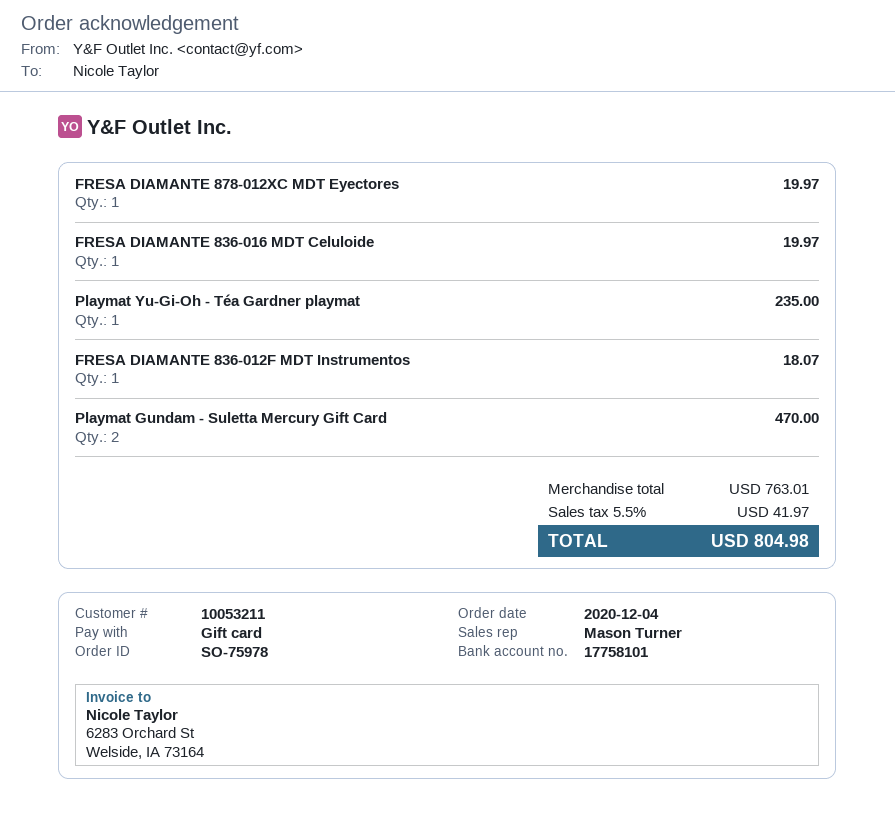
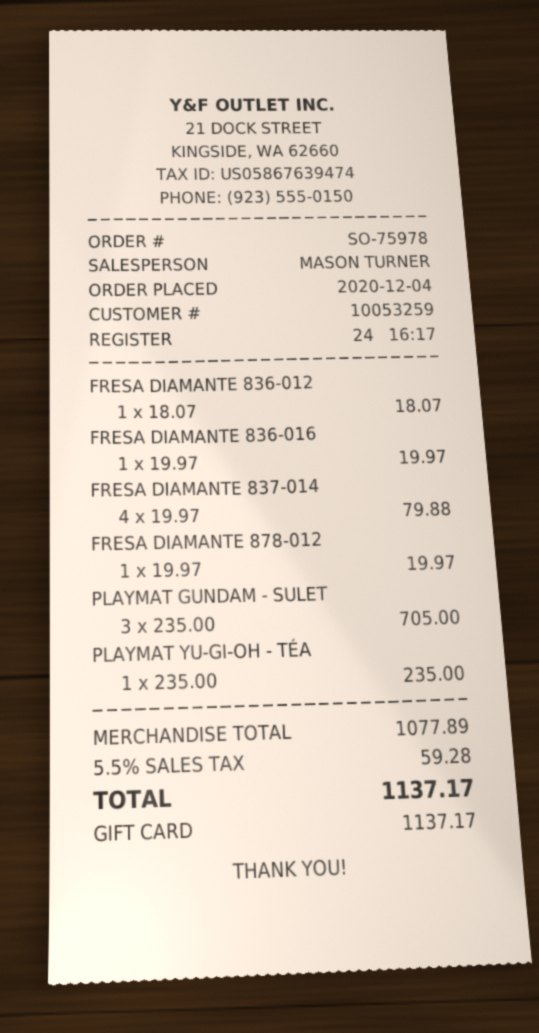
customer number: 10053211 -> 10053259
Playmat Gundam - Suletta Mercury Gift Card: 2 for 470.00 -> 3 for 705.00
FRESA DIAMANTE 837-014: none -> 4 for 79.88
subtotal: 763.01 -> 1077.89
tax: 5.5% = 41.97 -> 5.5% = 59.28
total: 804.98 -> 1137.17

